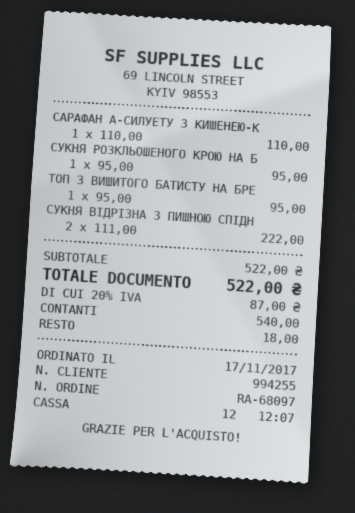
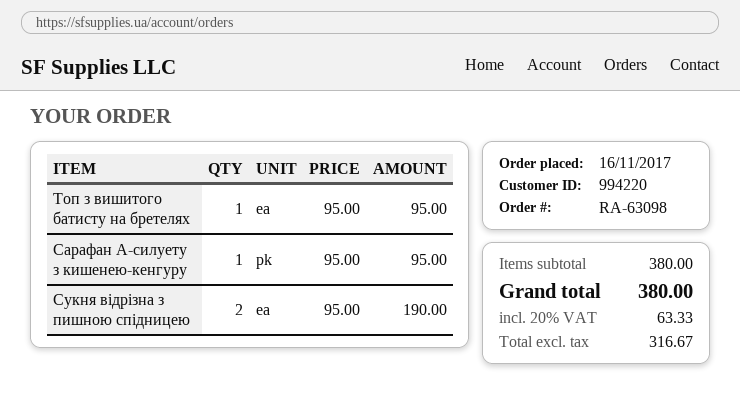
order number: RA-68097 -> RA-63098
order date: 2017-11-17 -> 2017-11-16
customer number: 994255 -> 994220
САРАФАН А-СИЛУЕТУ З КИШЕНЕЮ-К: 1 x 110.00 = 110.00 -> 1 x 95.00 = 95.00
СУКНЯ РОЗКЛЬОШЕНОГО КРОЮ НА Б: 1 x 95.00 = 95.00 -> none
СУКНЯ ВІДРІЗНА З ПИШНОЮ СПІДН: 2 x 111.00 = 222.00 -> 2 x 95.00 = 190.00
subtotal: 522.00 -> 380.00
tax: 20% = 87.00 -> 20% = 63.33
total: 522.00 -> 380.00

